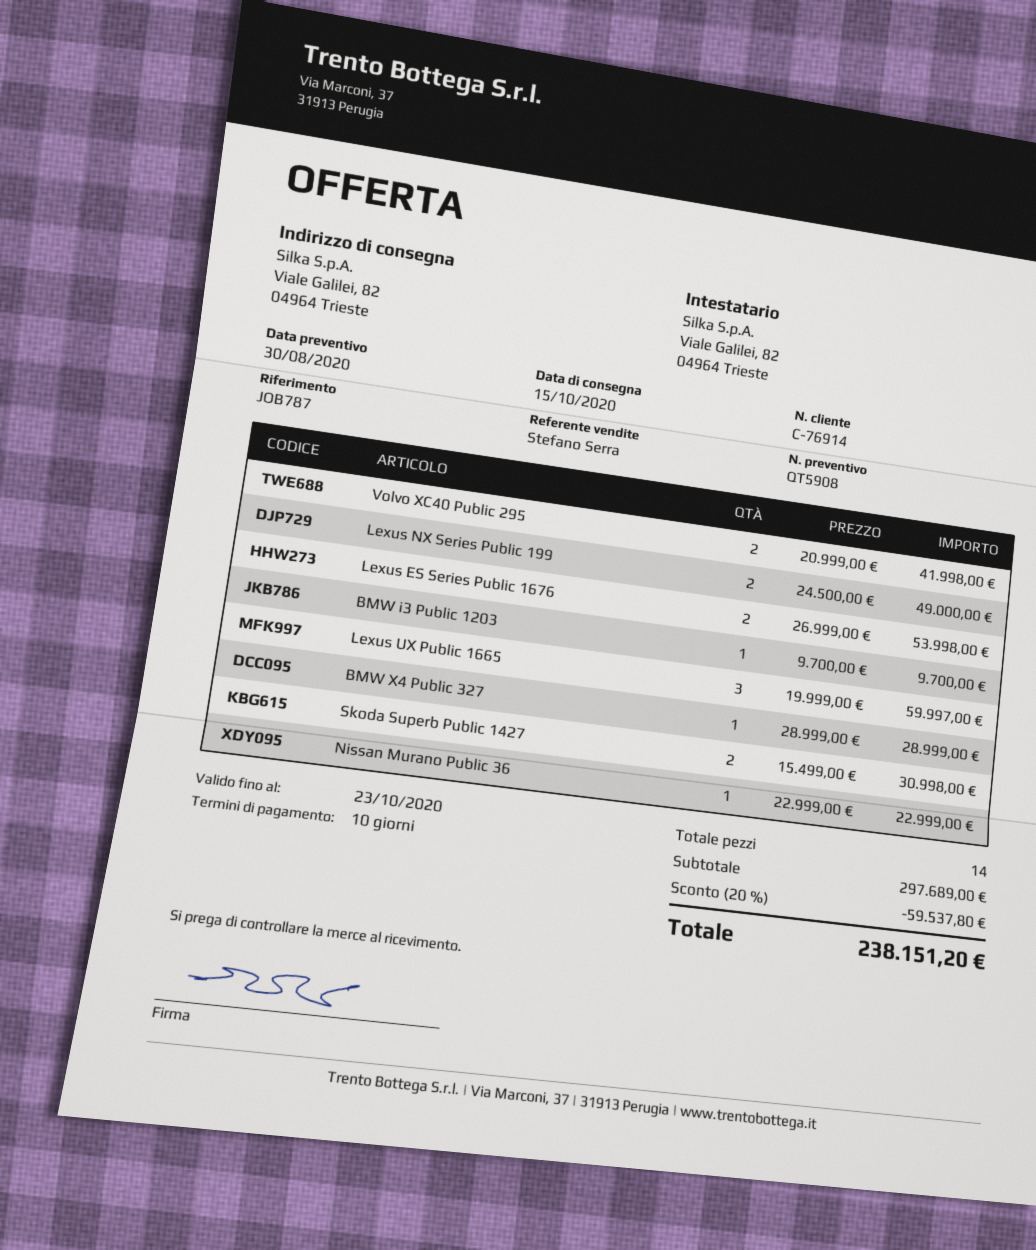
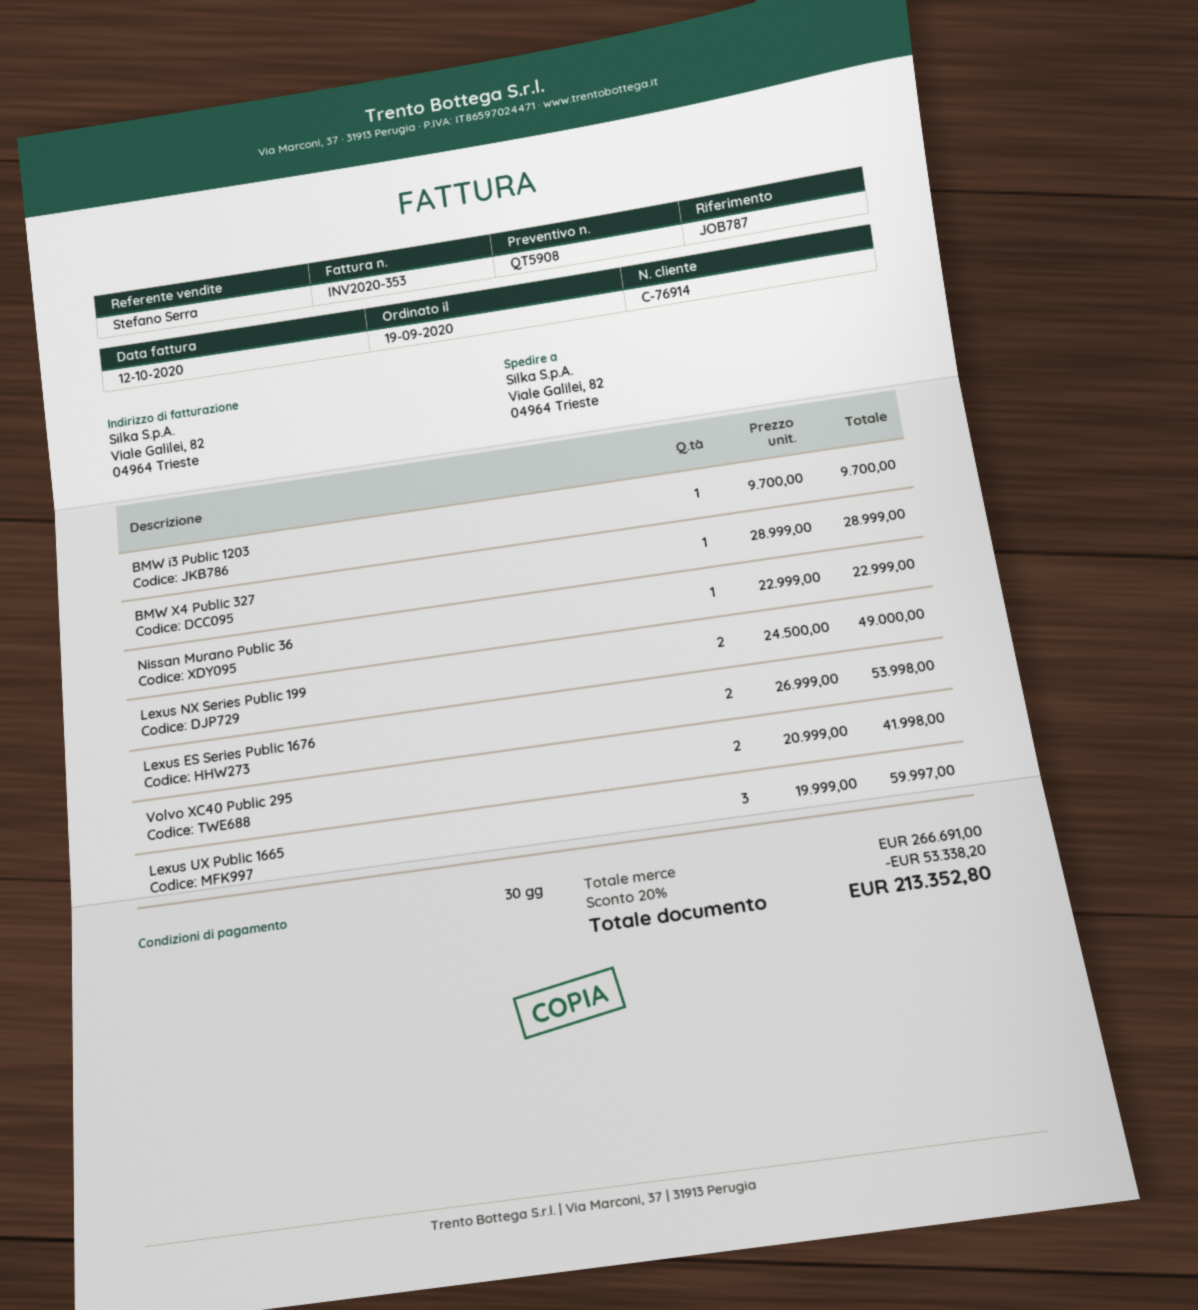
payment terms: 10 days -> 30 days
Skoda Superb Public 1427: 2 x 15499.00 = 30998.00 -> none
subtotal: 297689.00 -> 266691.00
discount: 20% = 59537.80 -> 20% = 53338.20
total: 238151.20 -> 213352.80

